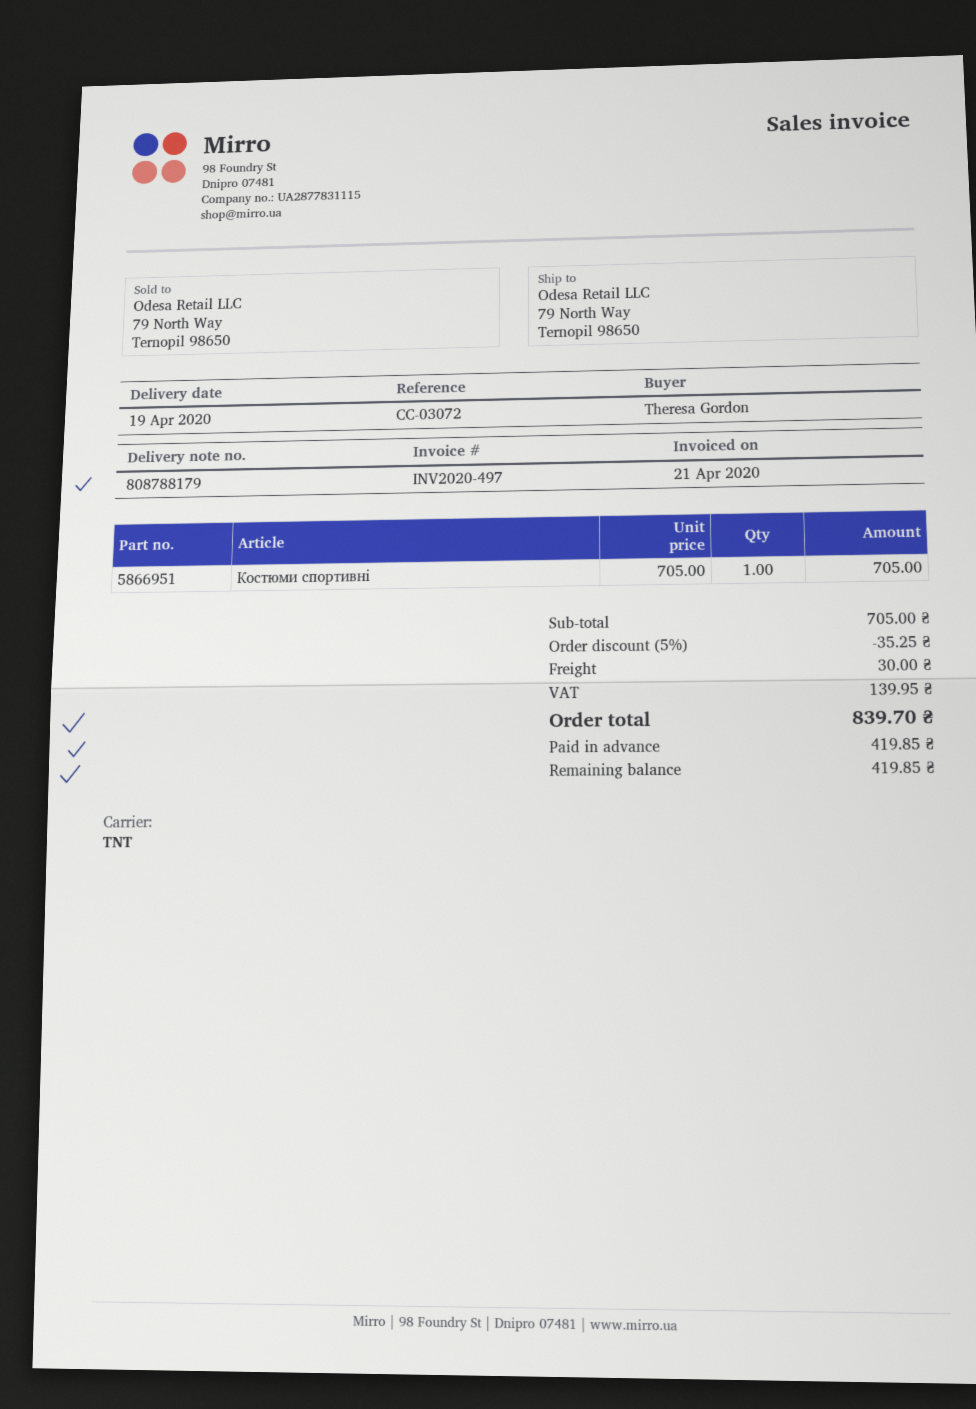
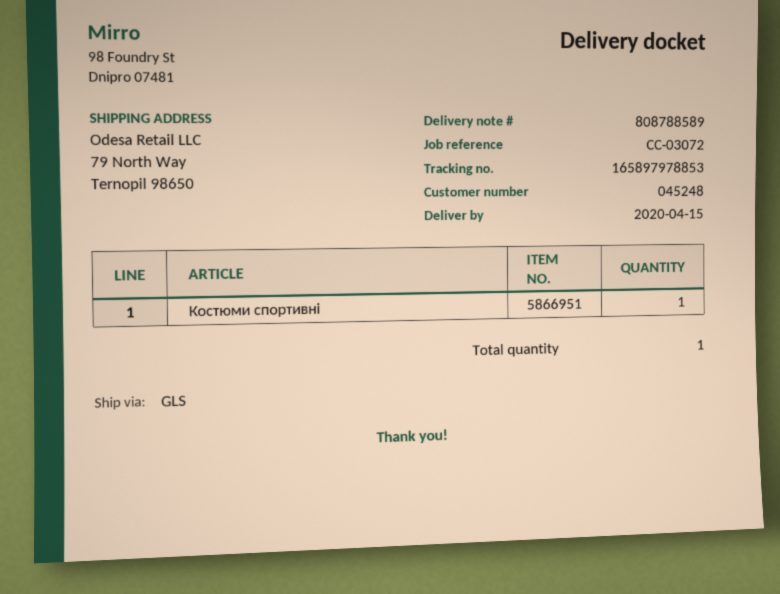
delivery note number: 808788179 -> 808788589
delivery date: 2020-04-19 -> 2020-04-15
shipping method: TNT -> GLS

